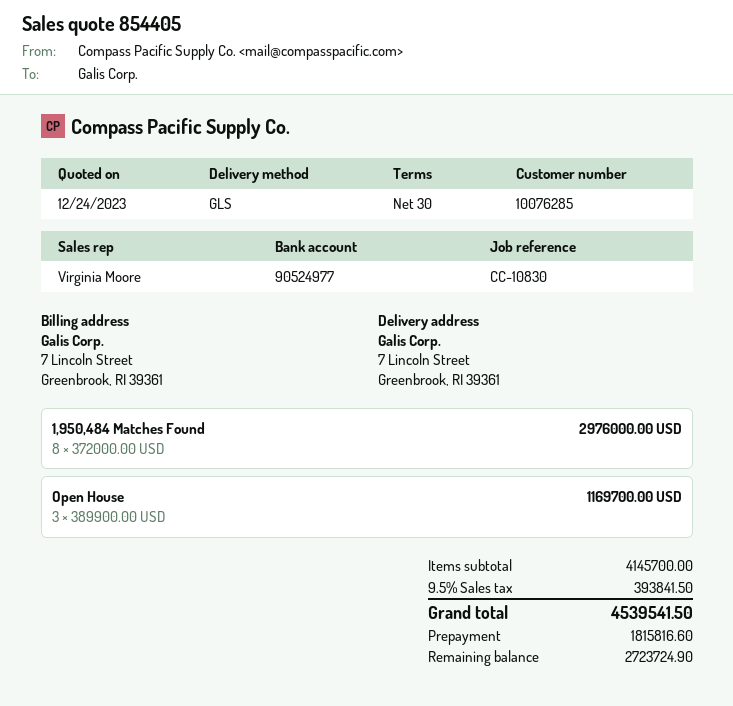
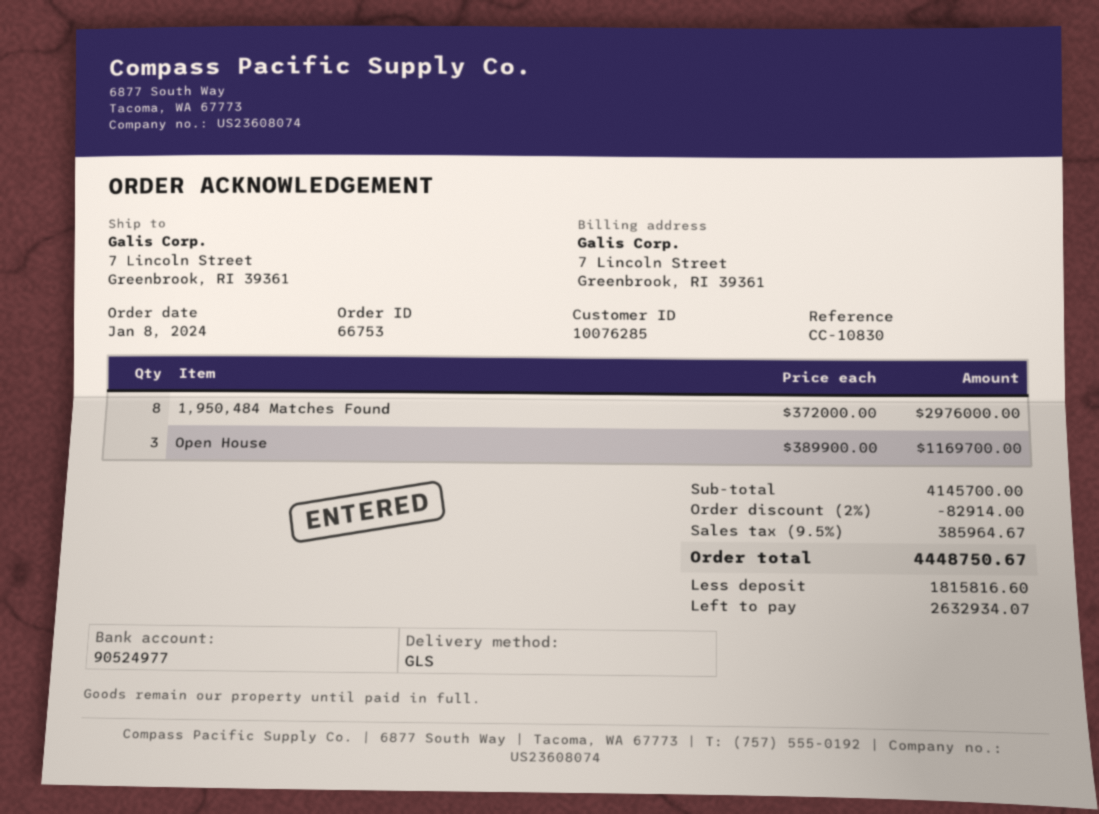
discount: none -> 2% = 82914.00
tax: 9.5% = 393841.50 -> 9.5% = 385964.67
total: 4539541.50 -> 4448750.67
balance: 2723724.90 -> 2632934.07

